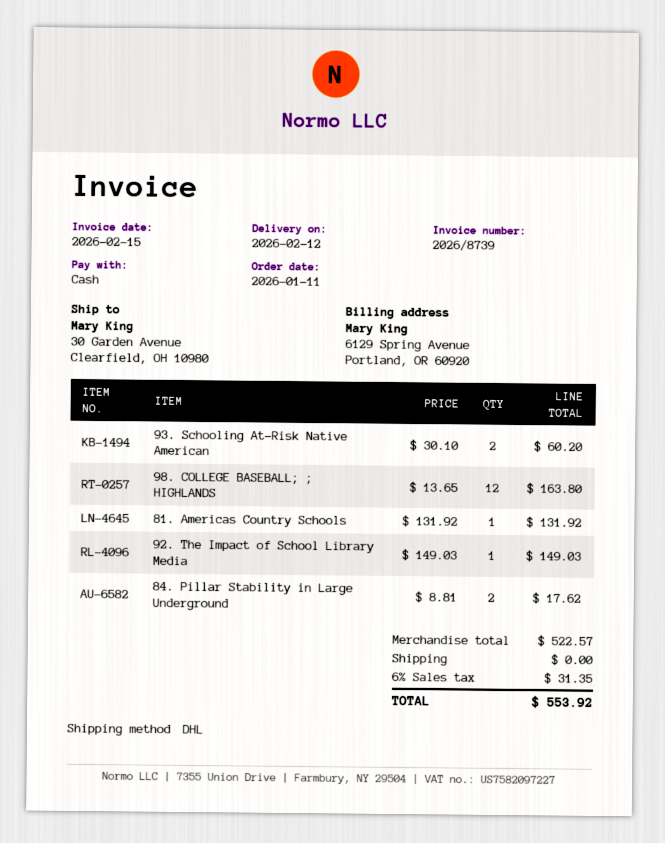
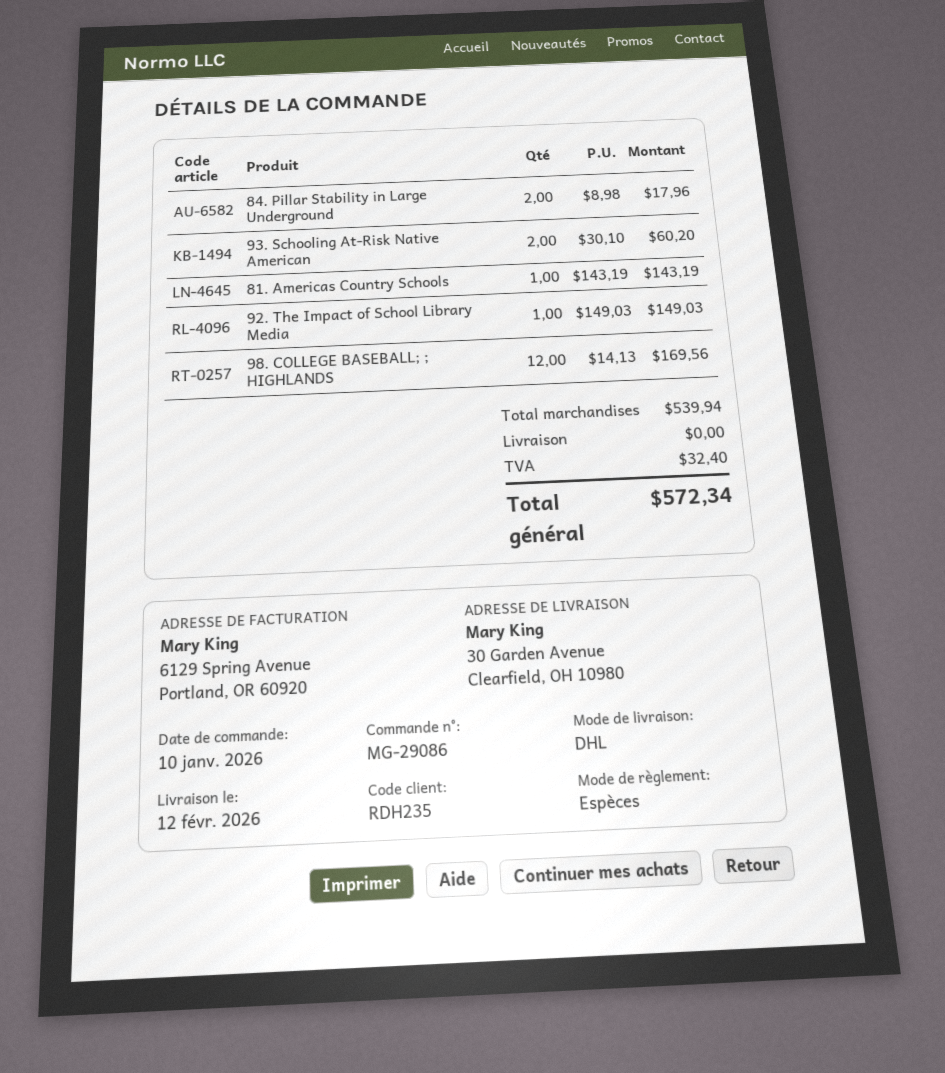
order date: 2026-01-11 -> 2026-01-10
98. COLLEGE BASEBALL; ; HIGHLANDS: 12 x 13.65 = 163.80 -> 12 x 14.13 = 169.56
81. Americas Country Schools: 1 x 131.92 = 131.92 -> 1 x 143.19 = 143.19
84. Pillar Stability in Large Underground: 2 x 8.81 = 17.62 -> 2 x 8.98 = 17.96
subtotal: 522.57 -> 539.94
tax: 31.35 -> 32.40
total: 553.92 -> 572.34

